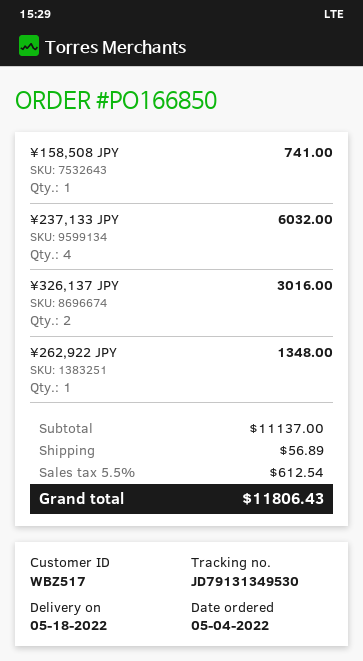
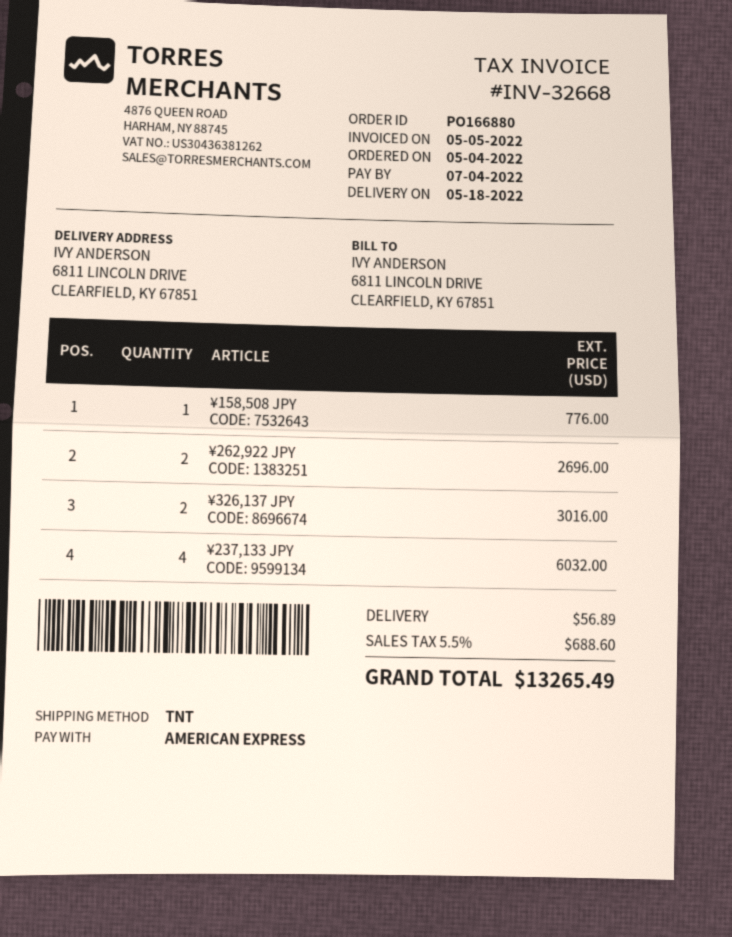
order number: PO166850 -> PO166880
¥158,508 JPY: 1 for 741.00 -> 1 for 776.00
¥262,922 JPY: 1 for 1348.00 -> 2 for 2696.00
tax: 5.5% = 612.54 -> 5.5% = 688.60
total: 11806.43 -> 13265.49

